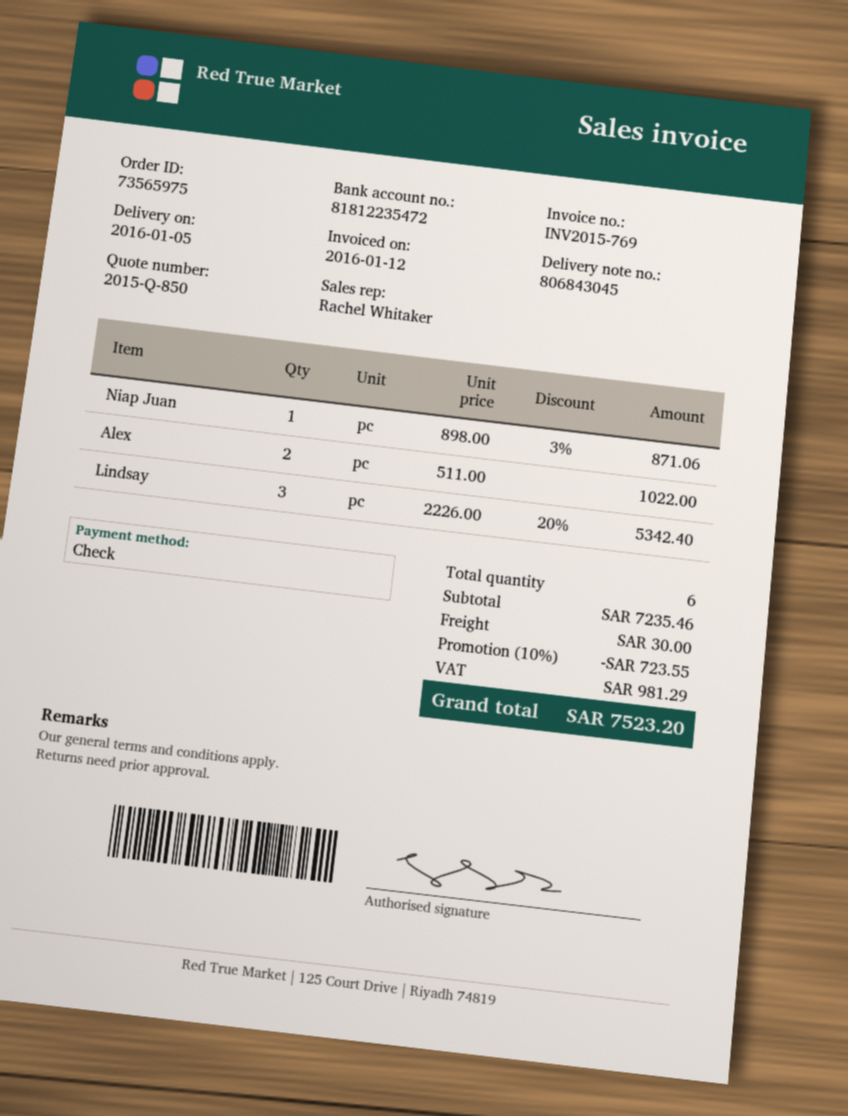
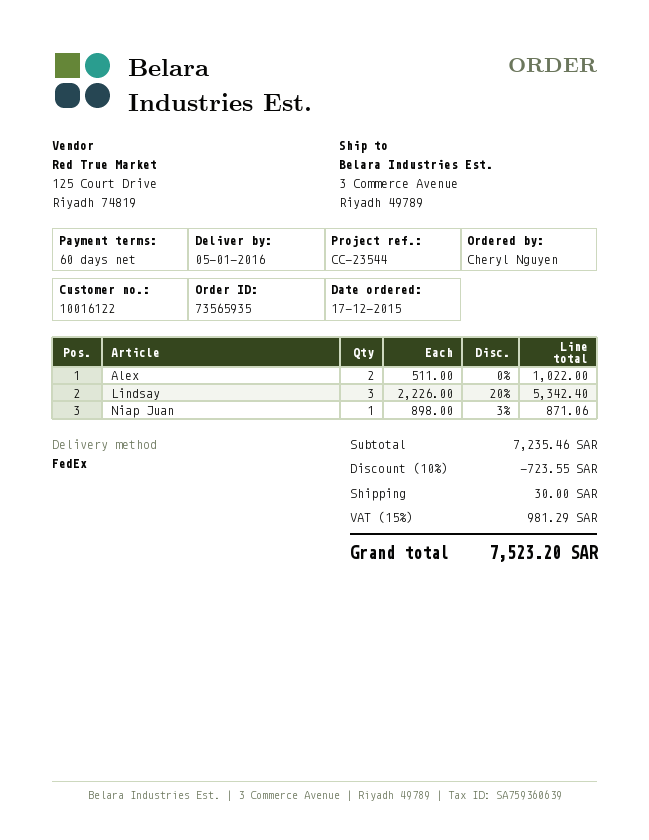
order number: 73565975 -> 73565935

